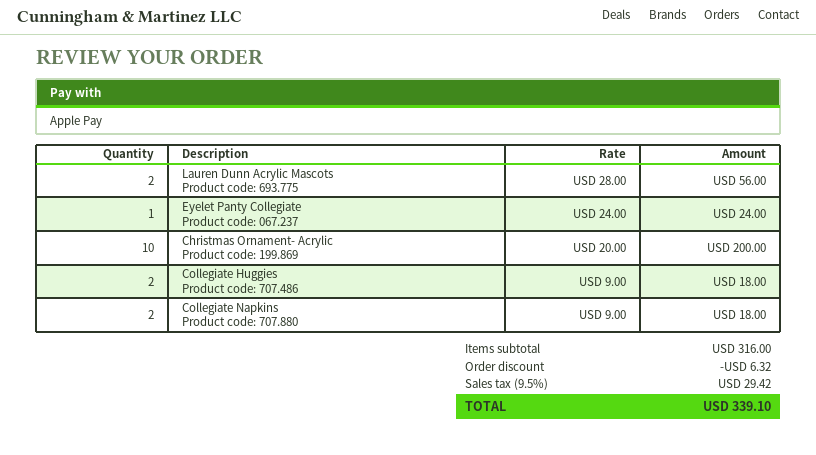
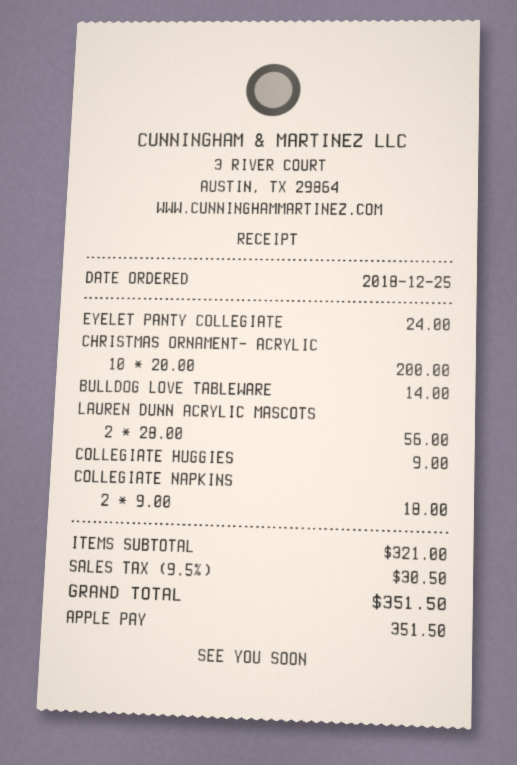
Collegiate Huggies: 2 x 9.00 = 18.00 -> 1 x 9.00 = 9.00
BULLDOG LOVE TABLEWARE: none -> 1 x 14.00 = 14.00
subtotal: 316.00 -> 321.00
discount: 6.32 -> none
tax: 9.5% = 29.42 -> 9.5% = 30.50
total: 339.10 -> 351.50

